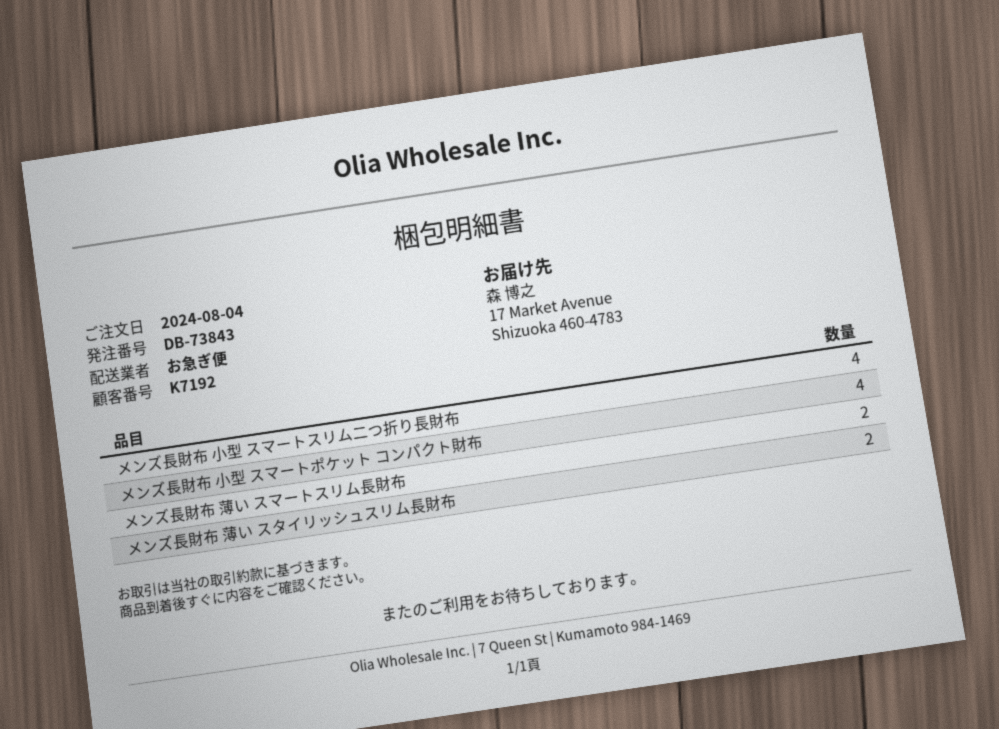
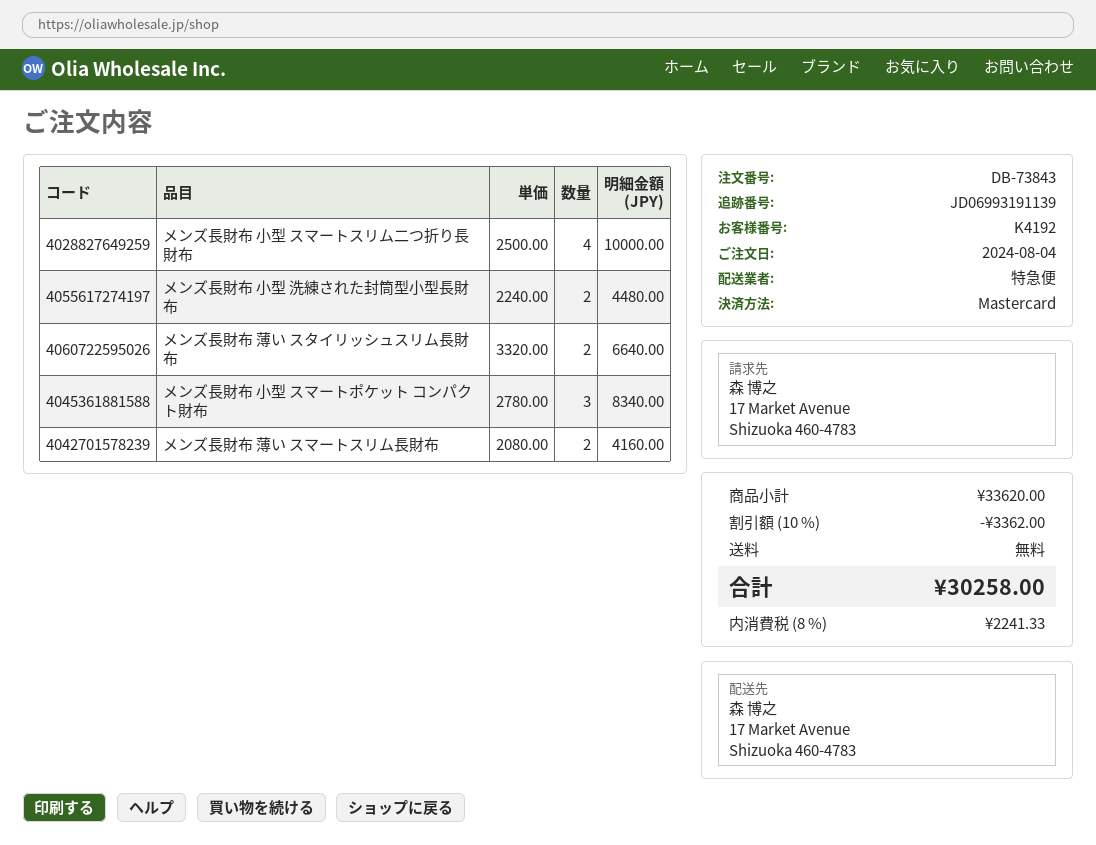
customer number: K7192 -> K4192
メンズ長財布 小型 スマートポケット コンパクト財布: 4 -> 3
メンズ長財布 小型 洗練された封筒型小型長財布: none -> 2

